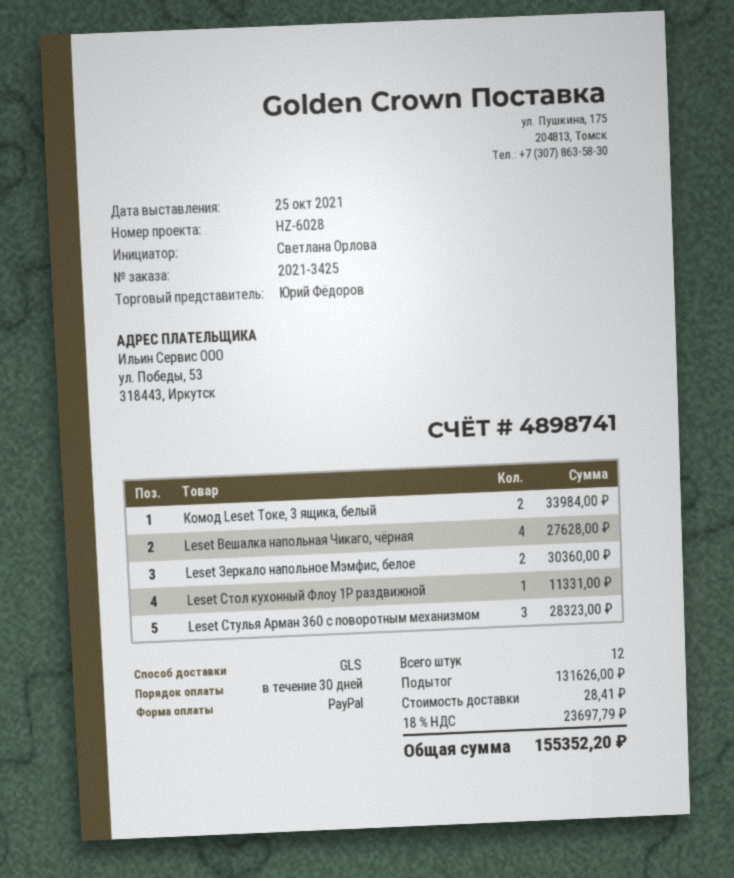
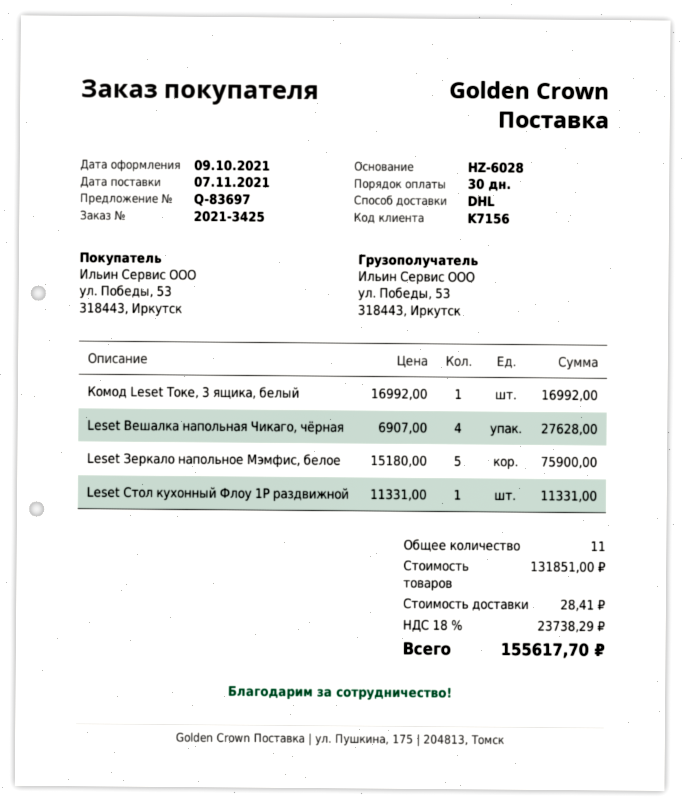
shipping method: GLS -> DHL
Комод Leset Токе, 3 ящика, белый: 2 for 33984.00 -> 1 for 16992.00
Leset Зеркало напольное Мэмфис, белое: 2 for 30360.00 -> 5 for 75900.00
Leset Стулья Арман 360 с поворотным механизмом: 3 for 28323.00 -> none
total quantity: 12 -> 11
subtotal: 131626.00 -> 131851.00
tax: 18% = 23697.79 -> 18% = 23738.29
total: 155352.20 -> 155617.70

